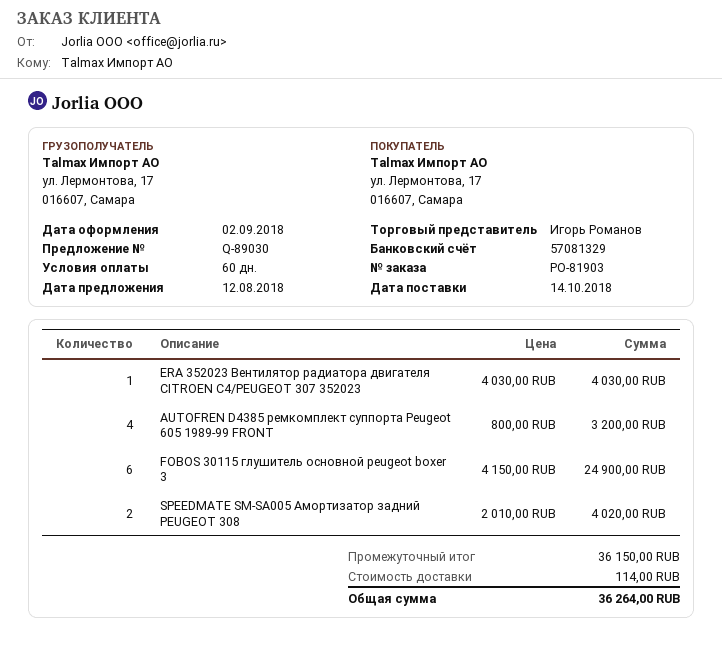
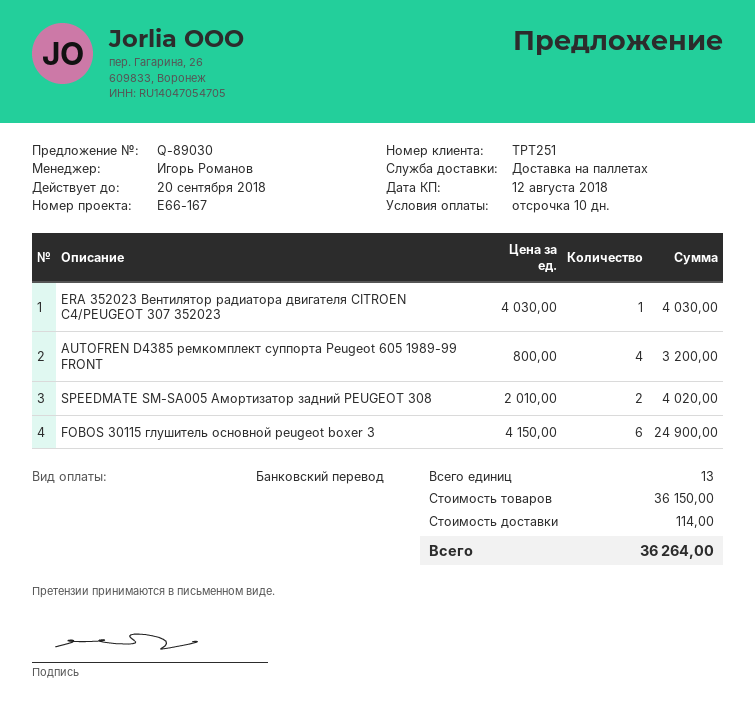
payment terms: 60 days -> 10 days

